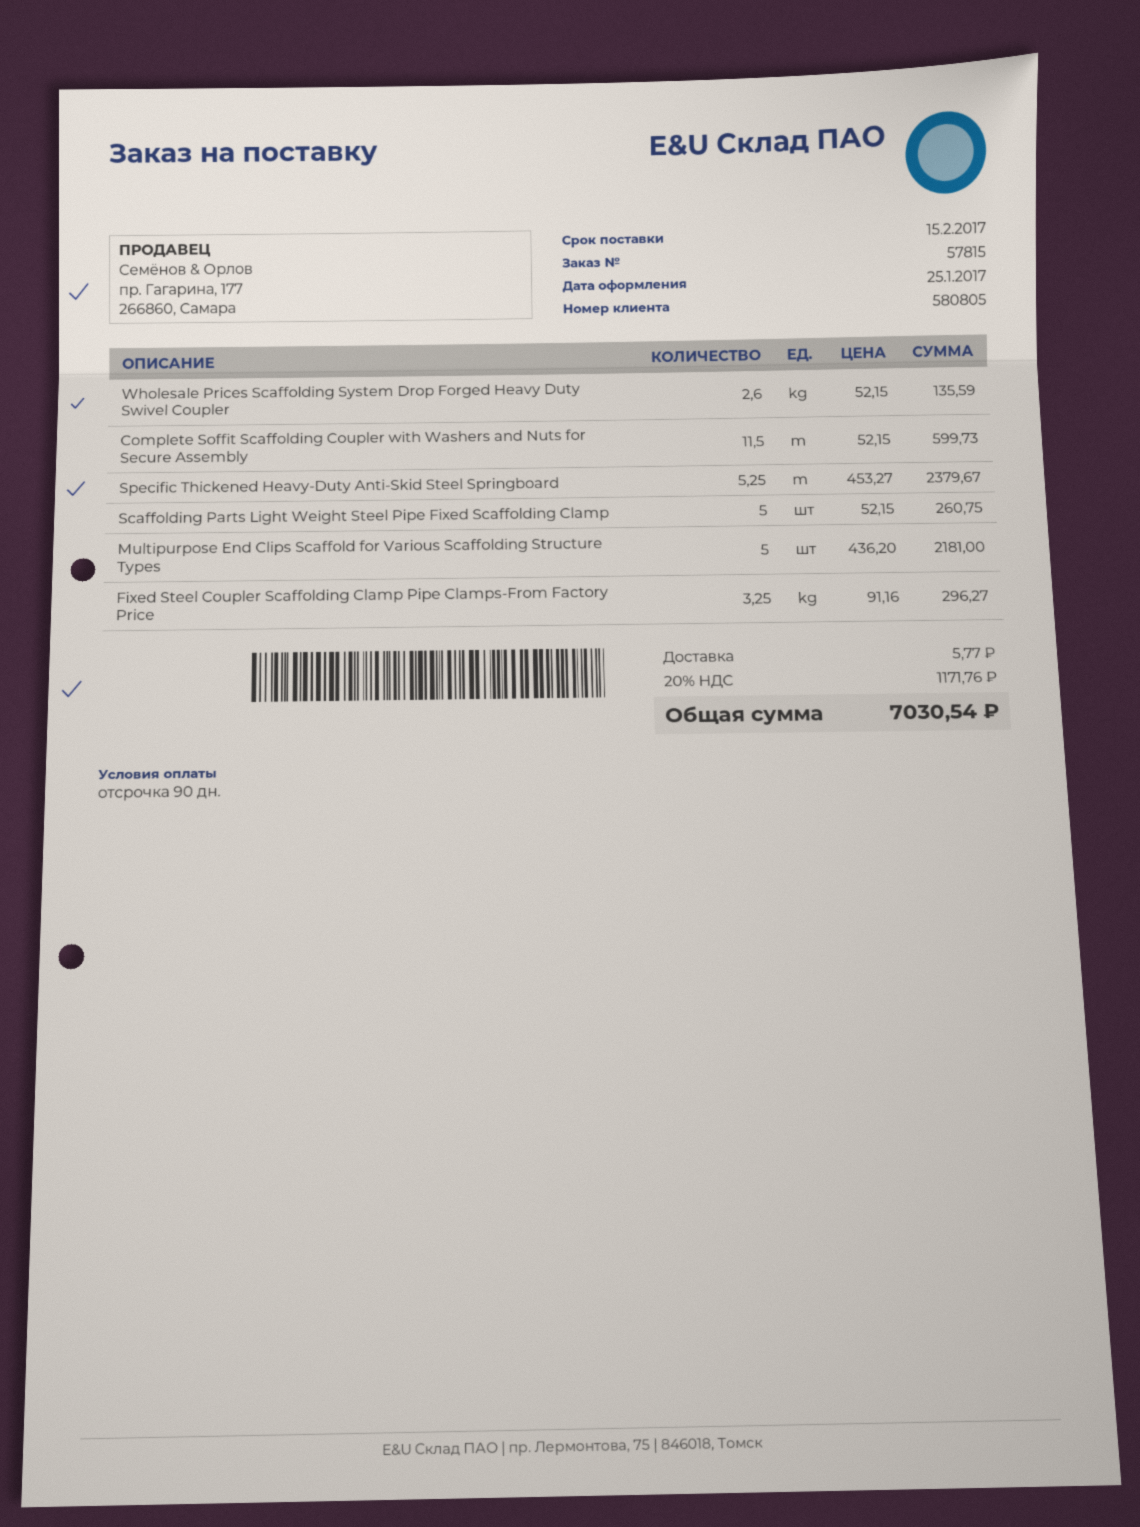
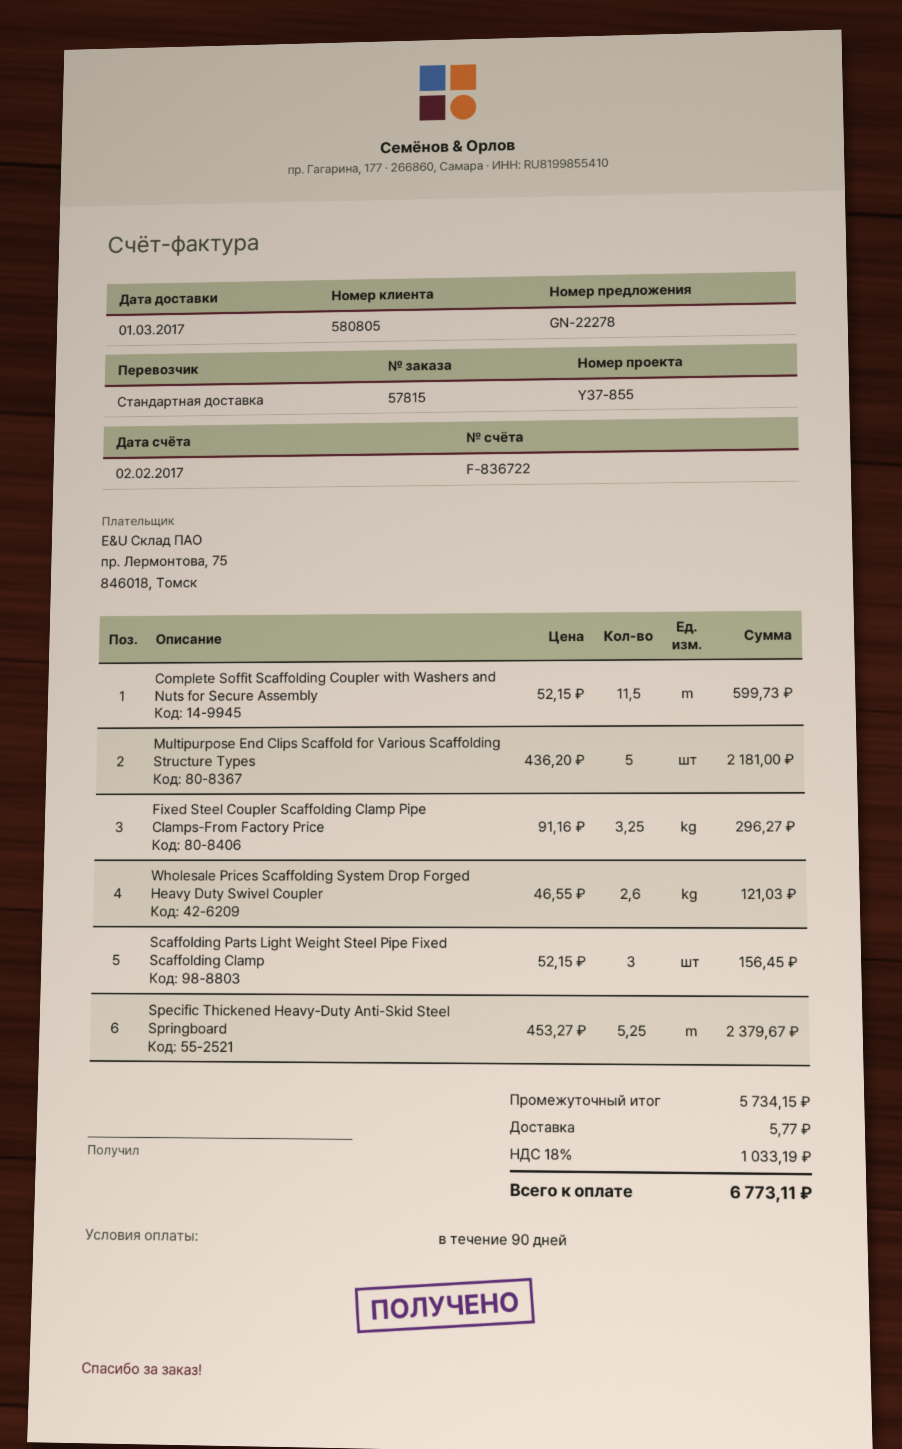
delivery date: 2017-02-15 -> 2017-03-01
Wholesale Prices Scaffolding System Drop Forged Heavy Duty Swivel Coupler: 2.6 x 52.15 = 135.59 -> 2.6 x 46.55 = 121.03
Scaffolding Parts Light Weight Steel Pipe Fixed Scaffolding Clamp: 5 x 52.15 = 260.75 -> 3 x 52.15 = 156.45
tax: 20% = 1171.76 -> 18% = 1033.19
total: 7030.54 -> 6773.11

